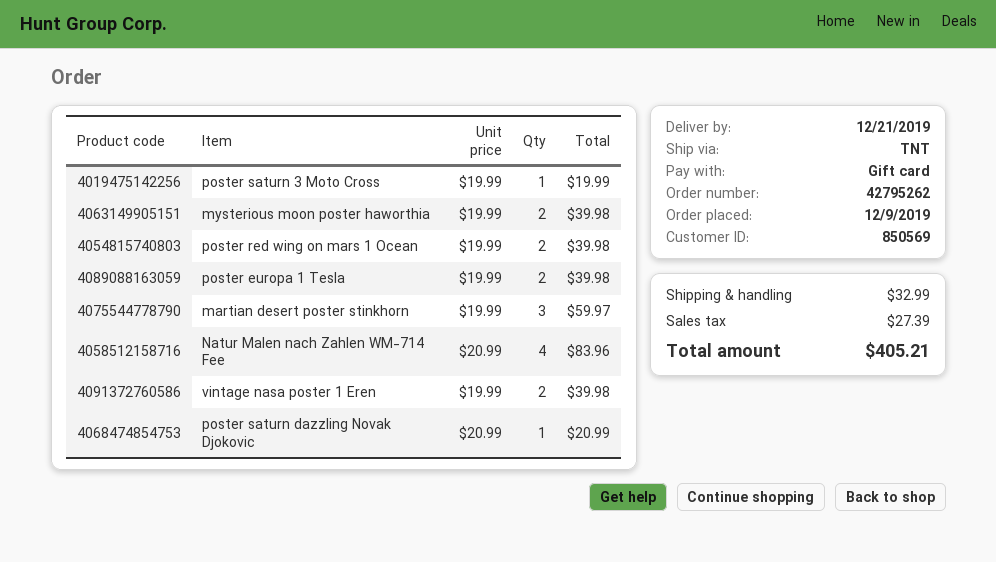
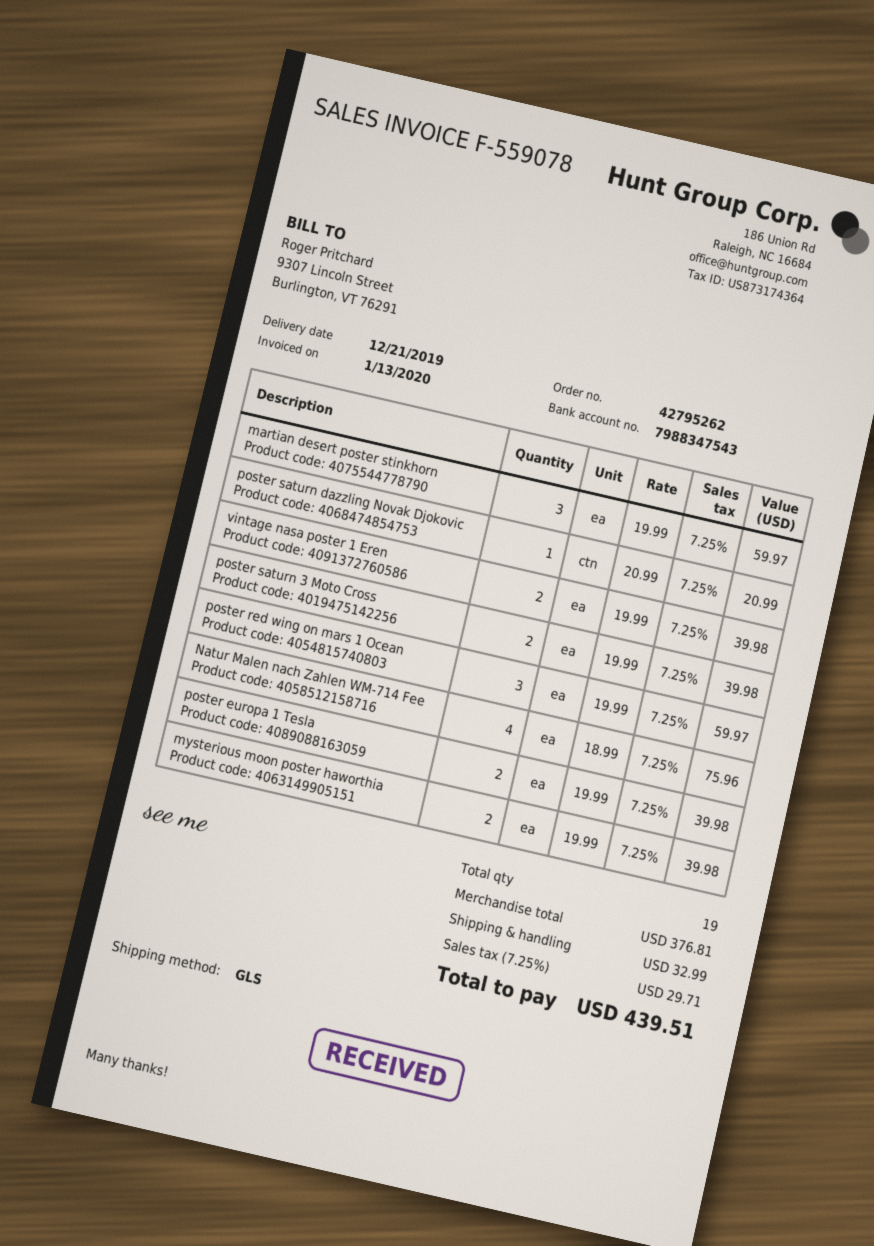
shipping method: TNT -> GLS
poster saturn 3 Moto Cross: 1 x 19.99 = 19.99 -> 2 x 19.99 = 39.98
poster red wing on mars 1 Ocean: 2 x 19.99 = 39.98 -> 3 x 19.99 = 59.97
Natur Malen nach Zahlen WM-714 Fee: 4 x 20.99 = 83.96 -> 4 x 18.99 = 75.96
tax: 27.39 -> 29.71
total: 405.21 -> 439.51

